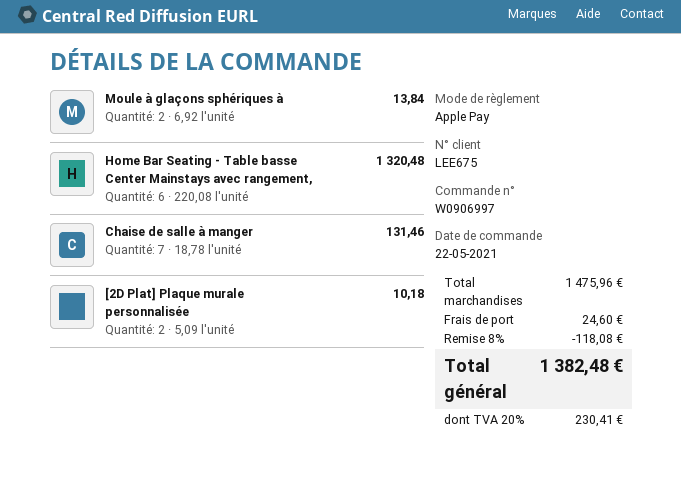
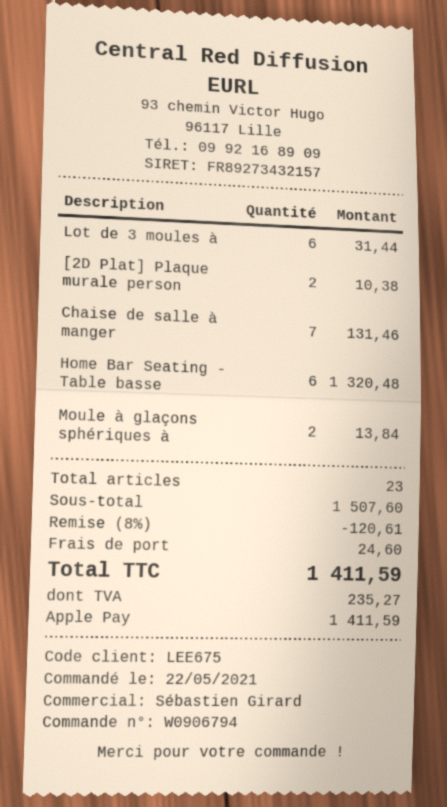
order number: W0906997 -> W0906794
[2D Plat] Plaque murale personnalisée: 2 for 10.18 -> 2 for 10.38
Lot de 3 moules à: none -> 6 for 31.44
subtotal: 1475.96 -> 1507.60
discount: 8% = 118.08 -> 8% = 120.61
tax: 230.41 -> 235.27
total: 1382.48 -> 1411.59

